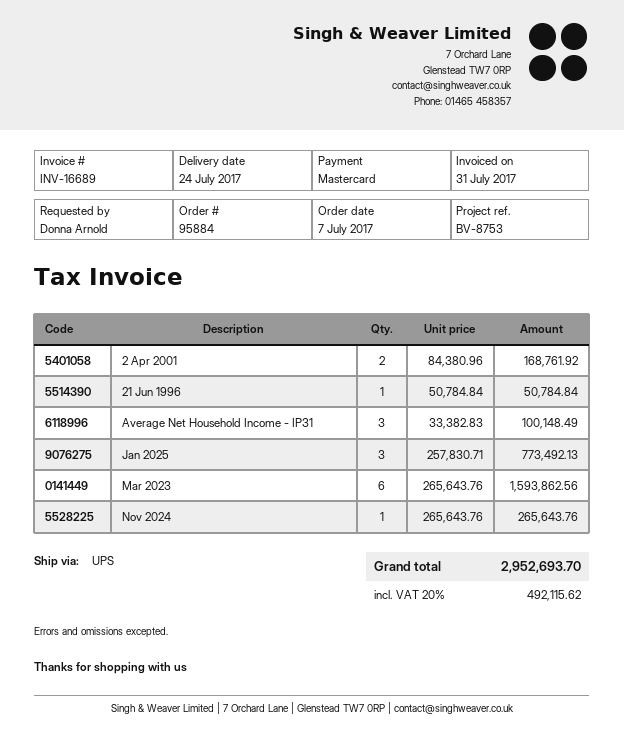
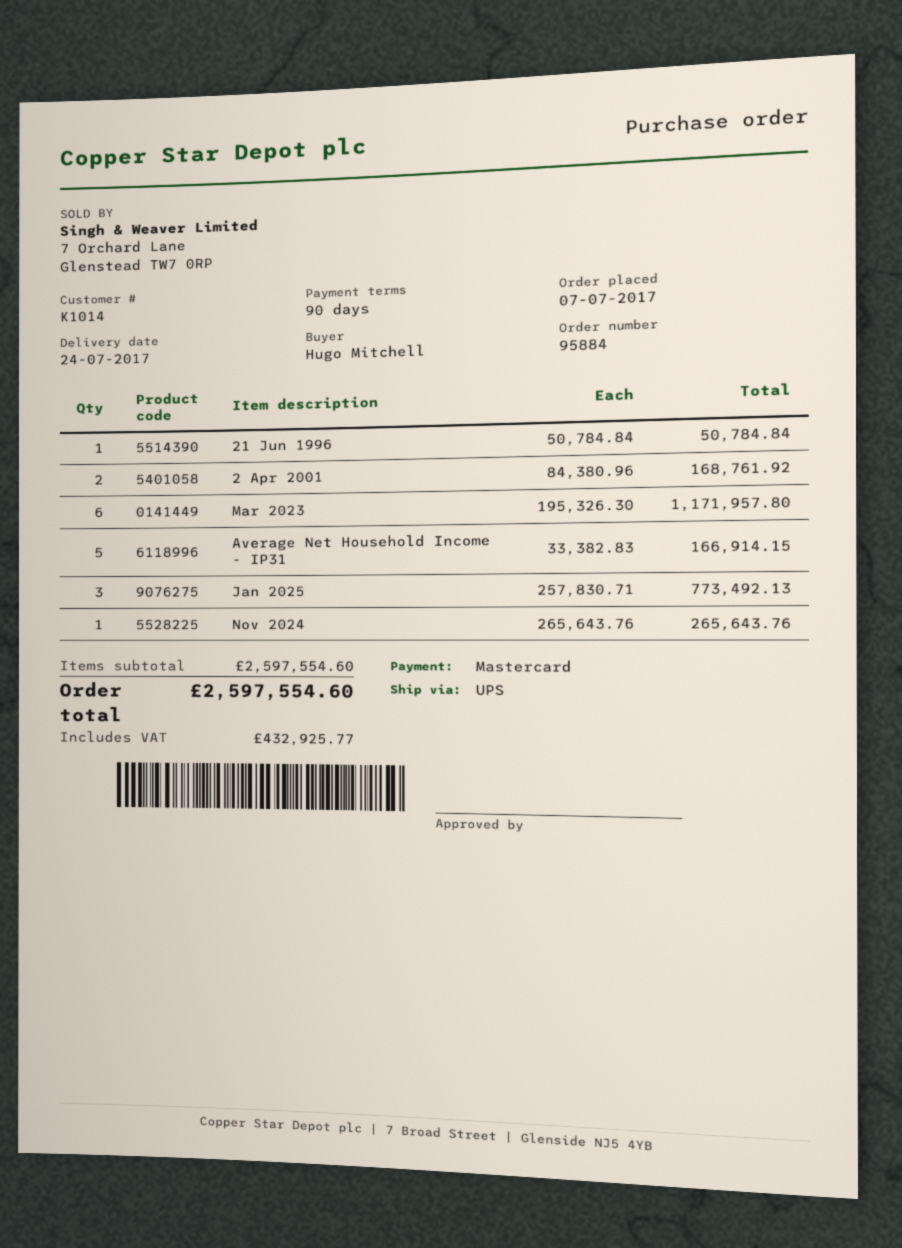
ordered by: Donna Arnold -> Hugo Mitchell
Average Net Household Income - IP31: 3 x 33382.83 = 100148.49 -> 5 x 33382.83 = 166914.15
Mar 2023: 6 x 265643.76 = 1593862.56 -> 6 x 195326.30 = 1171957.80
tax: 492115.62 -> 432925.77
total: 2952693.70 -> 2597554.60

